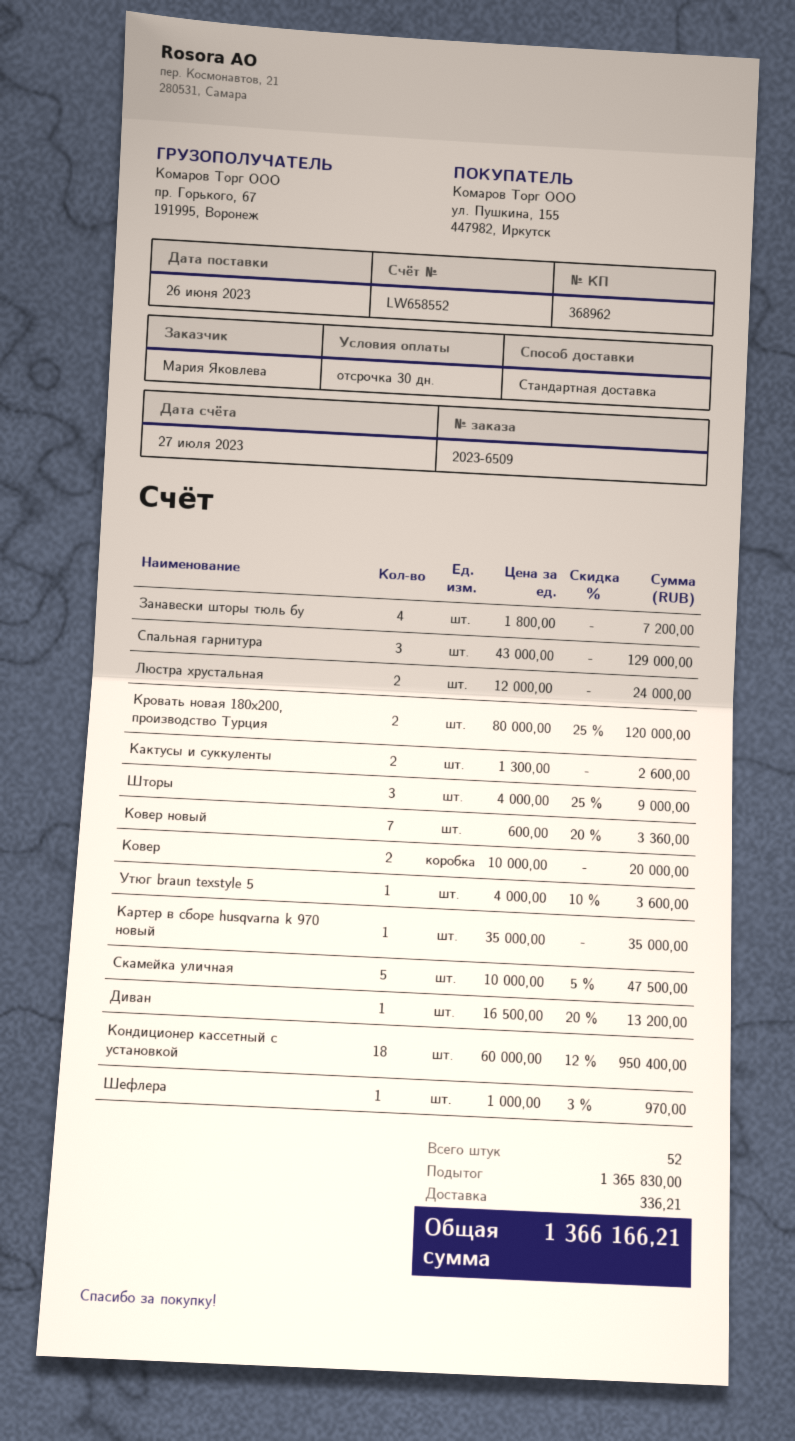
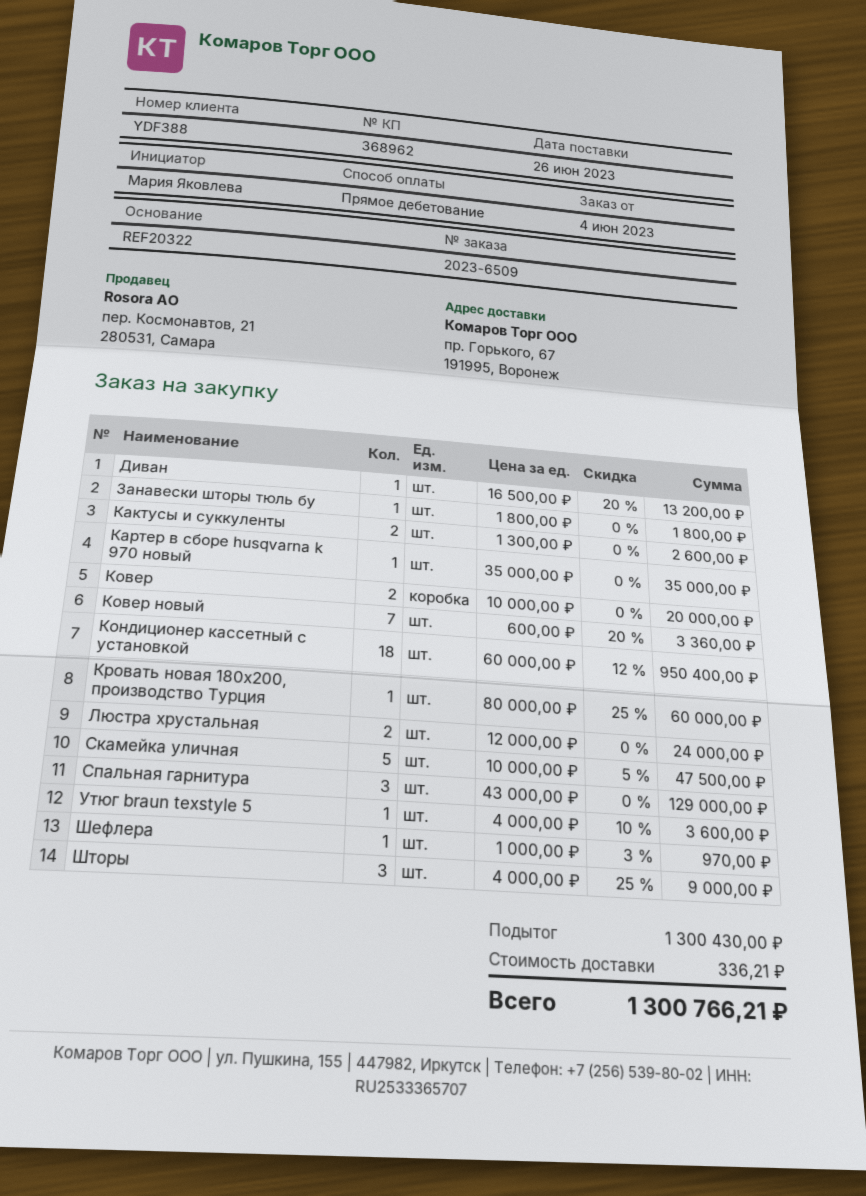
Занавески шторы тюль бу: 4 x 1800.00 = 7200.00 -> 1 x 1800.00 = 1800.00
Кровать новая 180х200, производство Турция: 2 x 80000.00 - 25% = 120000.00 -> 1 x 80000.00 - 25% = 60000.00
subtotal: 1365830.00 -> 1300430.00
total: 1366166.21 -> 1300766.21

